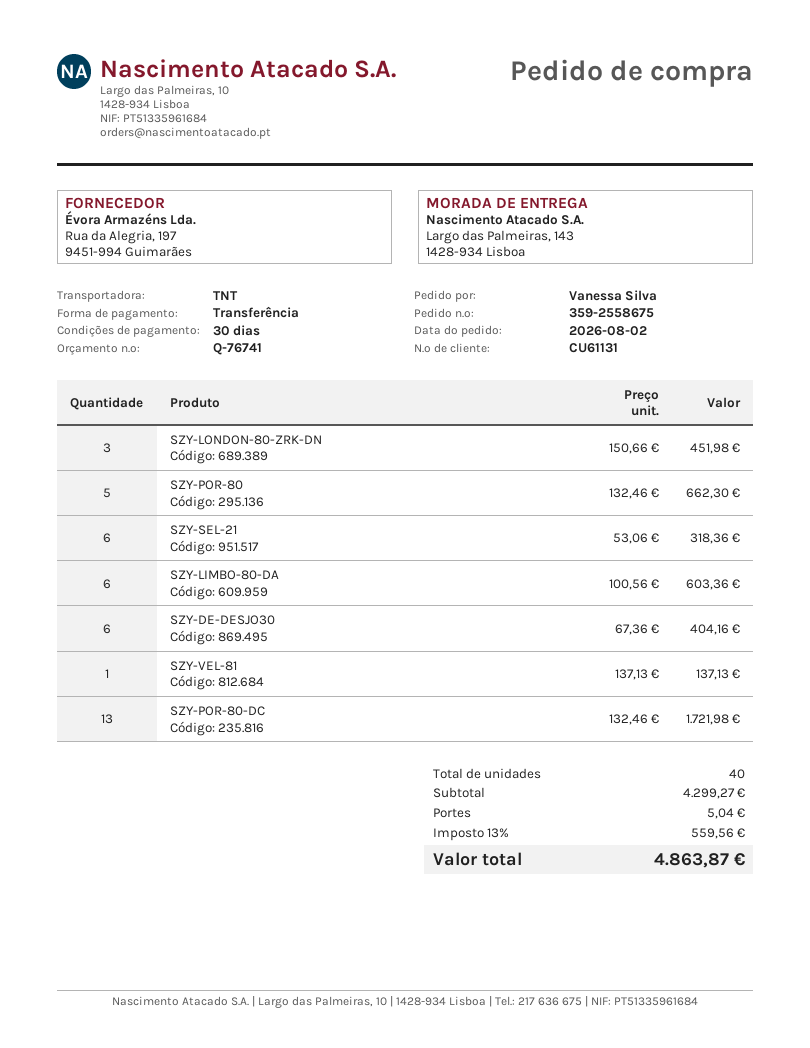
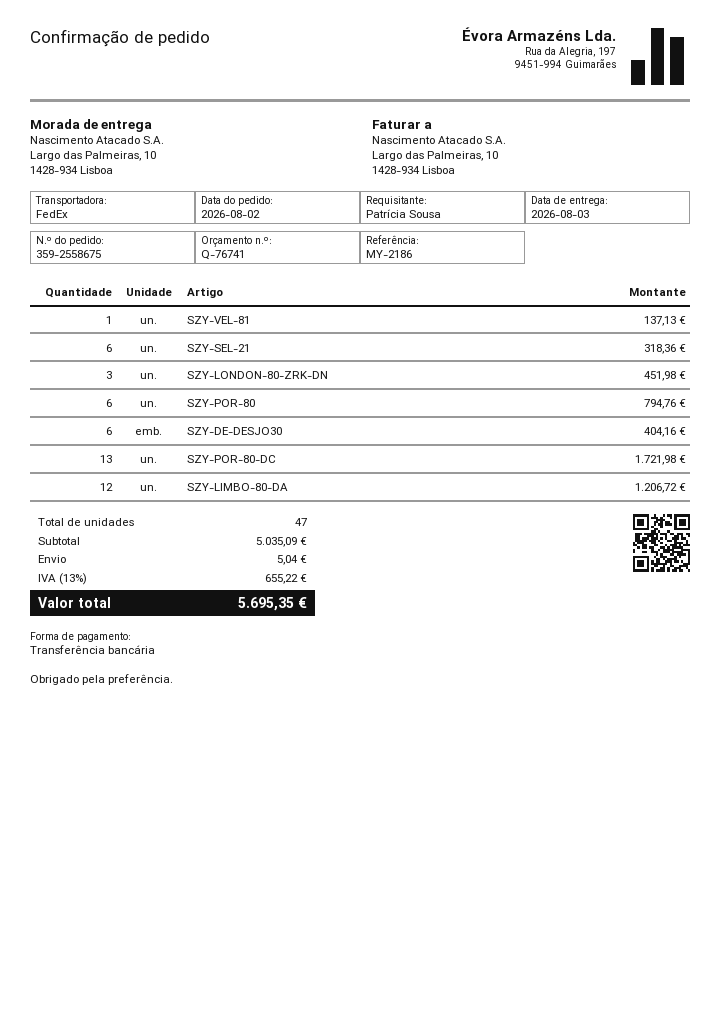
ordered by: Vanessa Silva -> Patrícia Sousa
shipping method: TNT -> FedEx
ship to: Largo das Palmeiras, 143, 1428-934 Lisboa -> Largo das Palmeiras, 10, 1428-934 Lisboa
SZY-POR-80: 5 for 662.30 -> 6 for 794.76
SZY-LIMBO-80-DA: 6 for 603.36 -> 12 for 1206.72
total quantity: 40 -> 47
subtotal: 4299.27 -> 5035.09
tax: 13% = 559.56 -> 13% = 655.22
total: 4863.87 -> 5695.35

